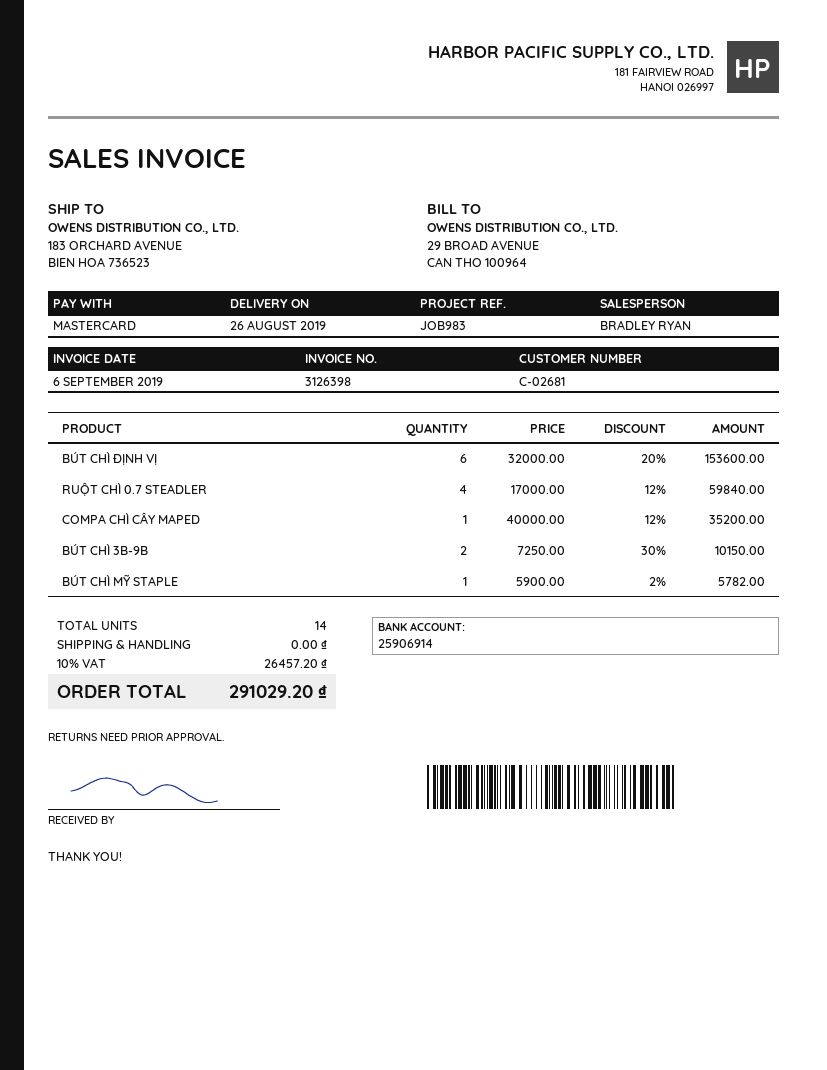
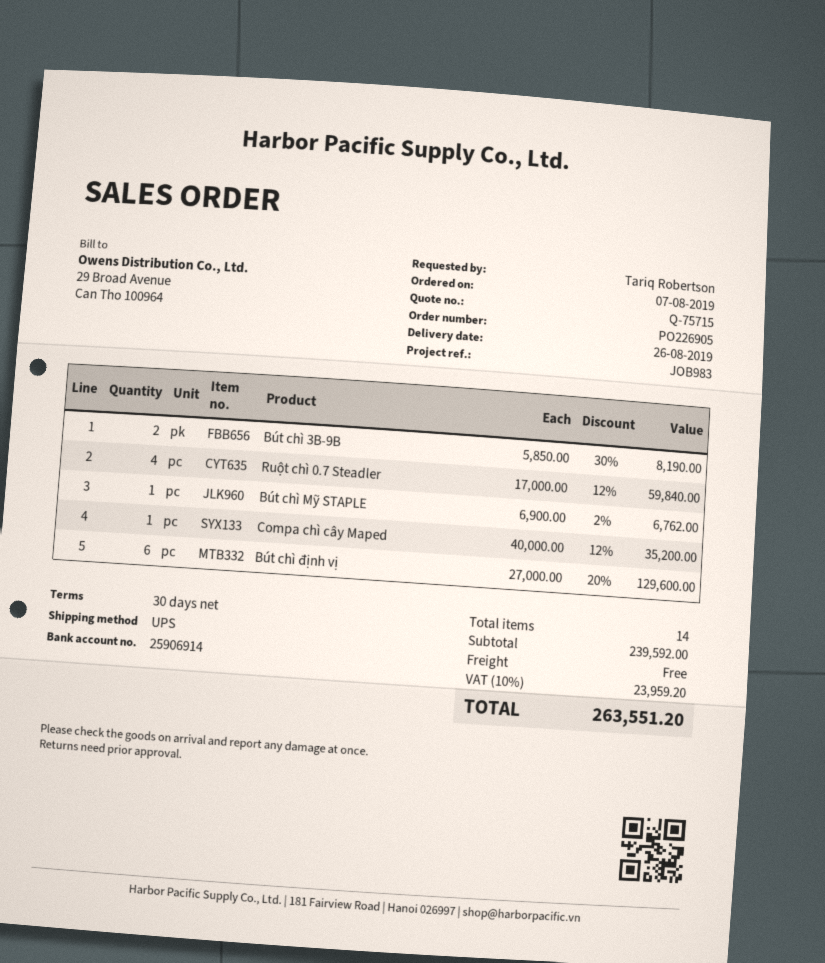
BÚT CHÌ ĐỊNH VỊ: 6 x 32000.00 - 20% = 153600.00 -> 6 x 27000.00 - 20% = 129600.00
BÚT CHÌ 3B-9B: 2 x 7250.00 - 30% = 10150.00 -> 2 x 5850.00 - 30% = 8190.00
BÚT CHÌ MỸ STAPLE: 1 x 5900.00 - 2% = 5782.00 -> 1 x 6900.00 - 2% = 6762.00
tax: 10% = 26457.20 -> 10% = 23959.20
total: 291029.20 -> 263551.20

